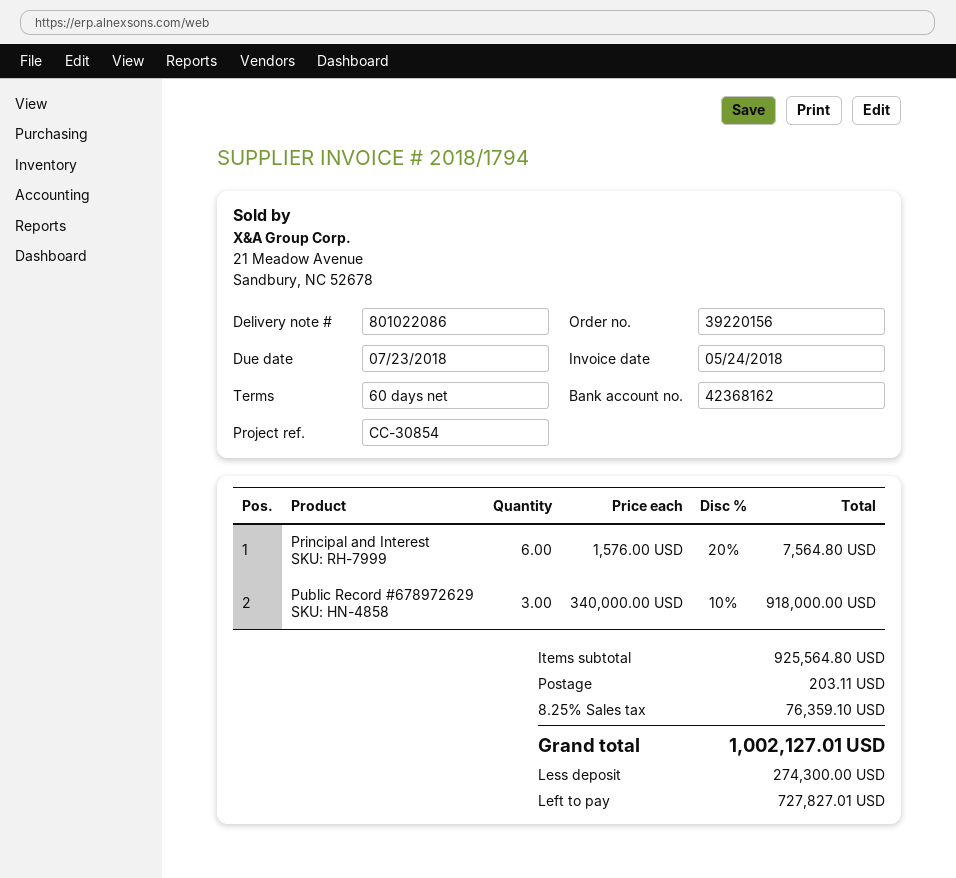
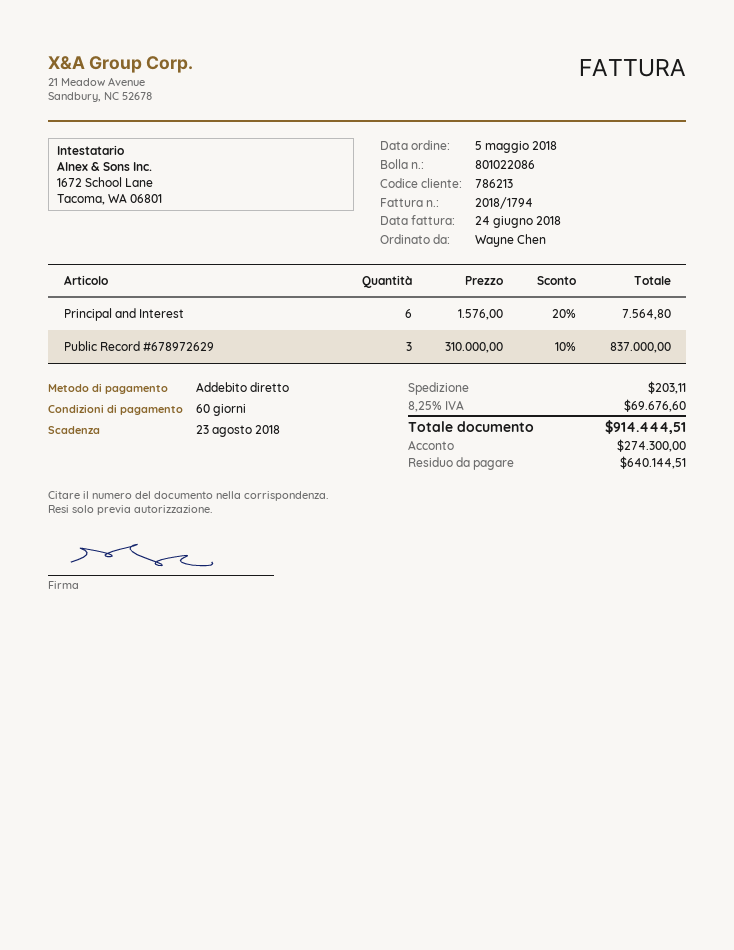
invoice date: 2018-05-24 -> 2018-06-24
due date: 2018-07-23 -> 2018-08-23
Public Record #678972629: 3 x 340000.00 - 10% = 918000.00 -> 3 x 310000.00 - 10% = 837000.00
tax: 8.25% = 76359.10 -> 8.25% = 69676.60
total: 1002127.01 -> 914444.51
balance: 727827.01 -> 640144.51

